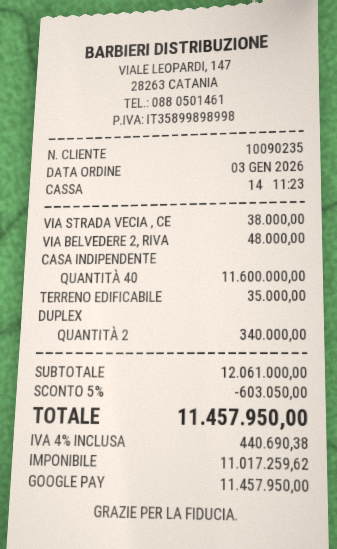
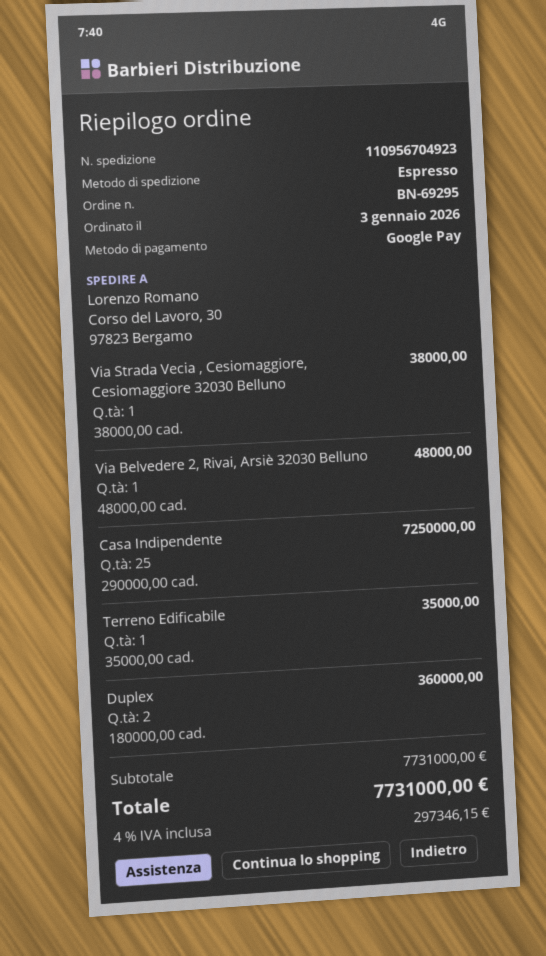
CASA INDIPENDENTE: 40 for 11600000.00 -> 25 for 7250000.00
DUPLEX: 2 for 340000.00 -> 2 for 360000.00
subtotal: 12061000.00 -> 7731000.00
discount: 5% = 603050.00 -> none
tax: 4% = 440690.38 -> 4% = 297346.15
total: 11457950.00 -> 7731000.00

